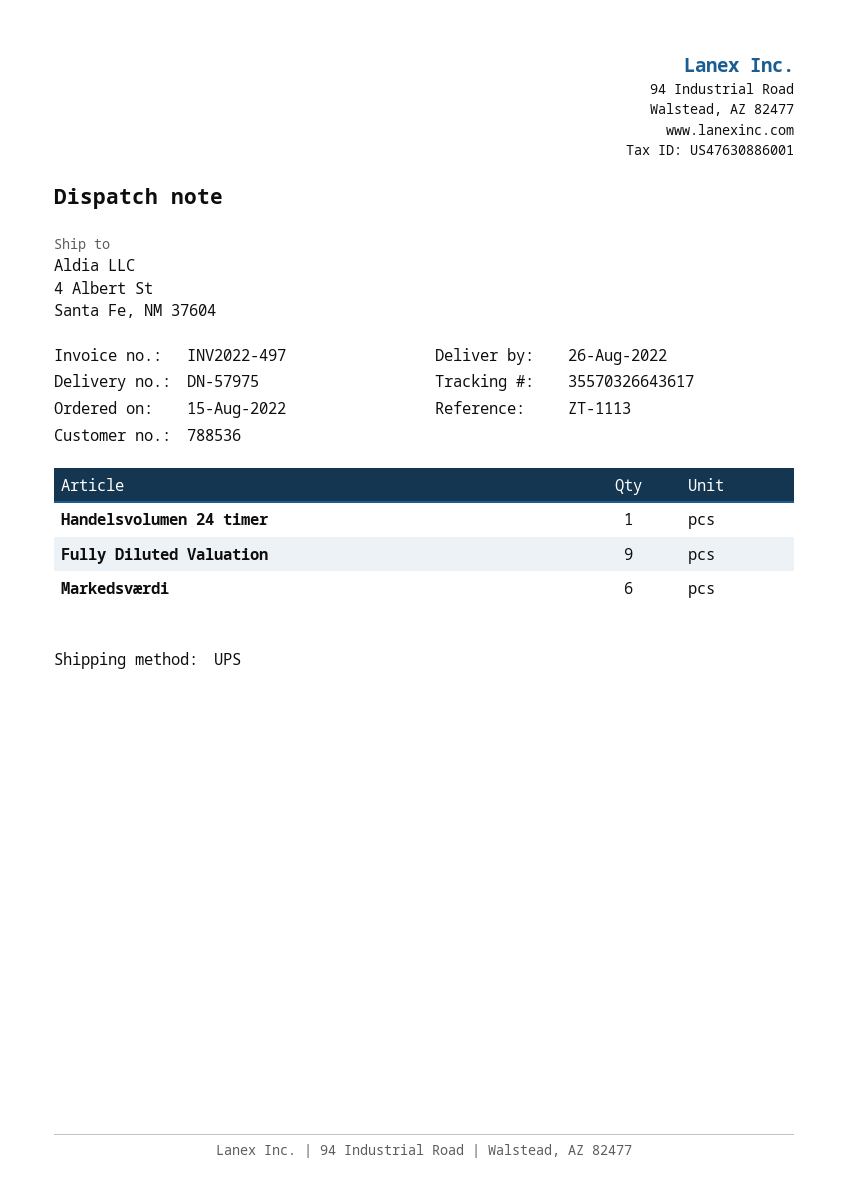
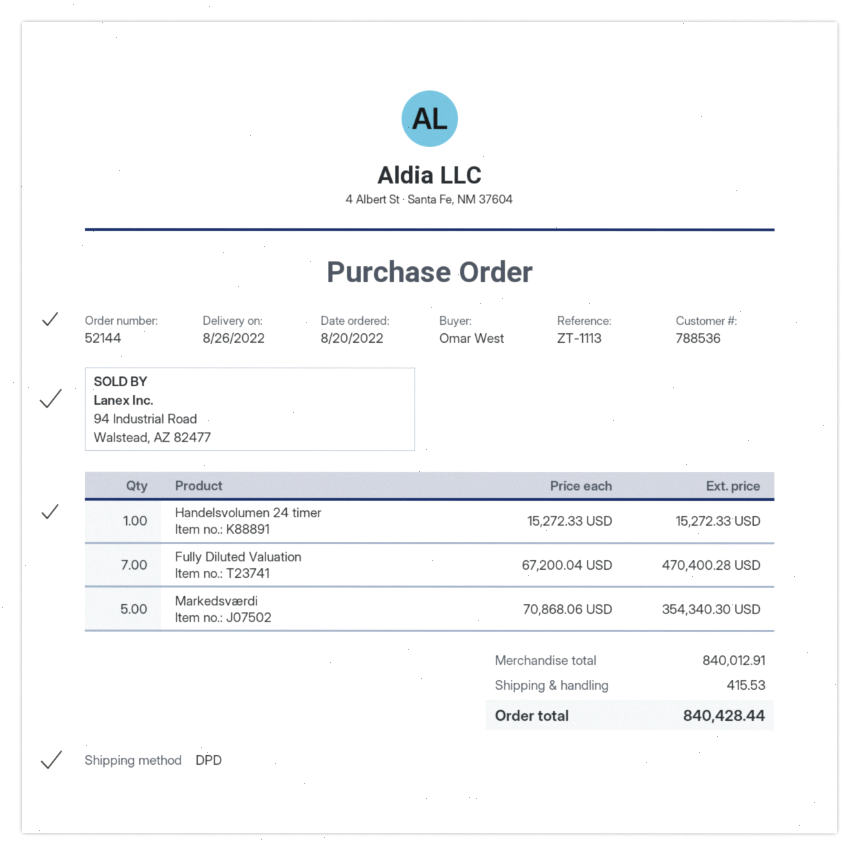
order date: 2022-08-15 -> 2022-08-20
shipping method: UPS -> DPD
Fully Diluted Valuation: 9 -> 7
Markedsværdi: 6 -> 5

